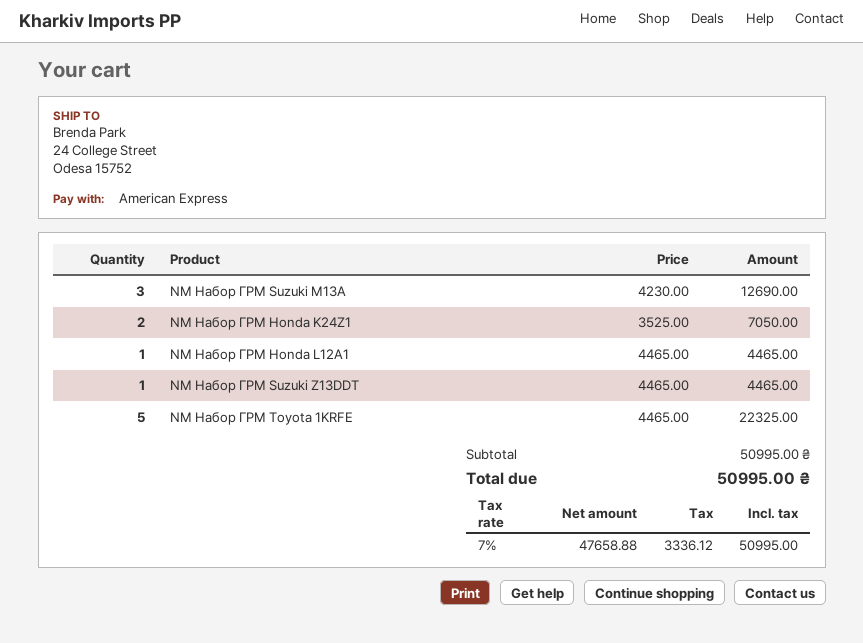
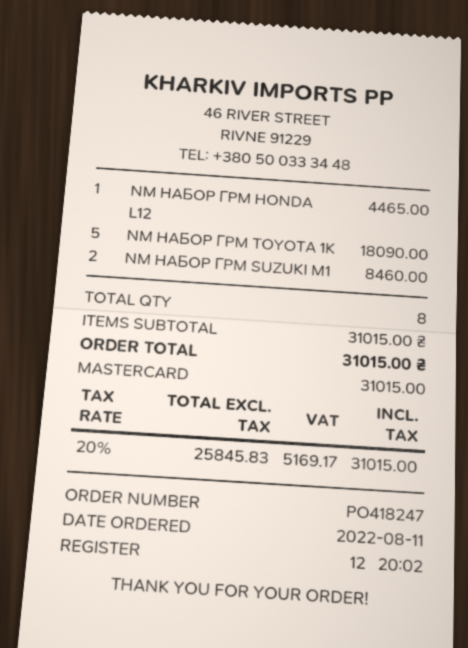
payment method: American Express -> Mastercard
NM Набор ГРМ Suzuki M13A: 3 for 12690.00 -> 2 for 8460.00
NM Набор ГРМ Honda K24Z1: 2 for 7050.00 -> none
NM Набор ГРМ Suzuki Z13DDT: 1 for 4465.00 -> none
NM Набор ГРМ Toyota 1KRFE: 5 for 22325.00 -> 5 for 18090.00
subtotal: 50995.00 -> 31015.00
net: 47658.88 -> 25845.83
tax: 7% = 3336.12 -> 20% = 5169.17
total: 50995.00 -> 31015.00

